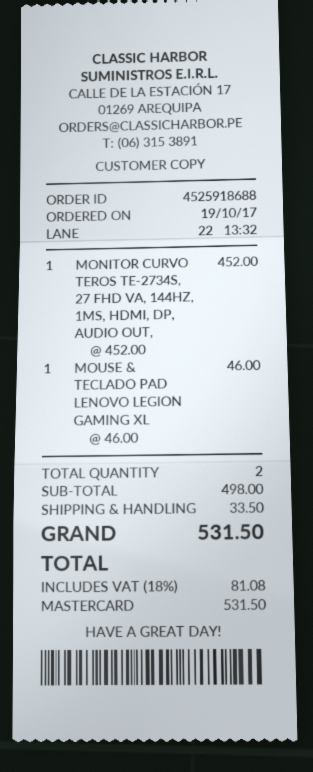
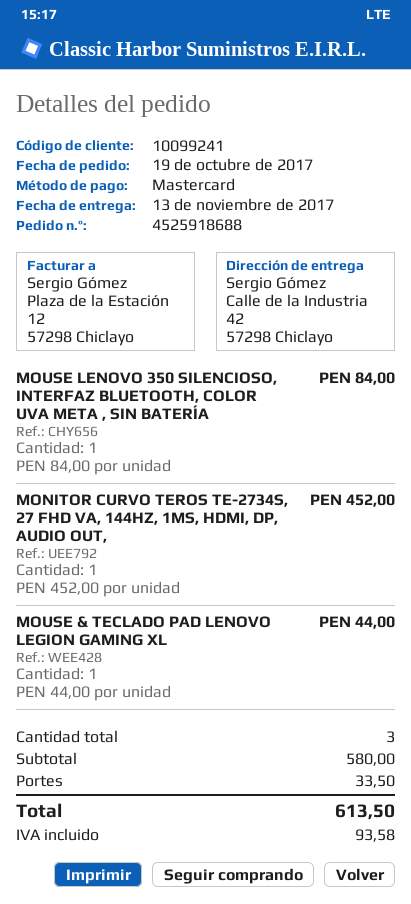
MOUSE & TECLADO PAD LENOVO LEGION GAMING XL: 1 x 46.00 = 46.00 -> 1 x 44.00 = 44.00
MOUSE LENOVO 350 SILENCIOSO, INTERFAZ BLUETOOTH, COLOR UVA META , SIN BATERÍA: none -> 1 x 84.00 = 84.00
total quantity: 2 -> 3
subtotal: 498.00 -> 580.00
tax: 81.08 -> 93.58
total: 531.50 -> 613.50

